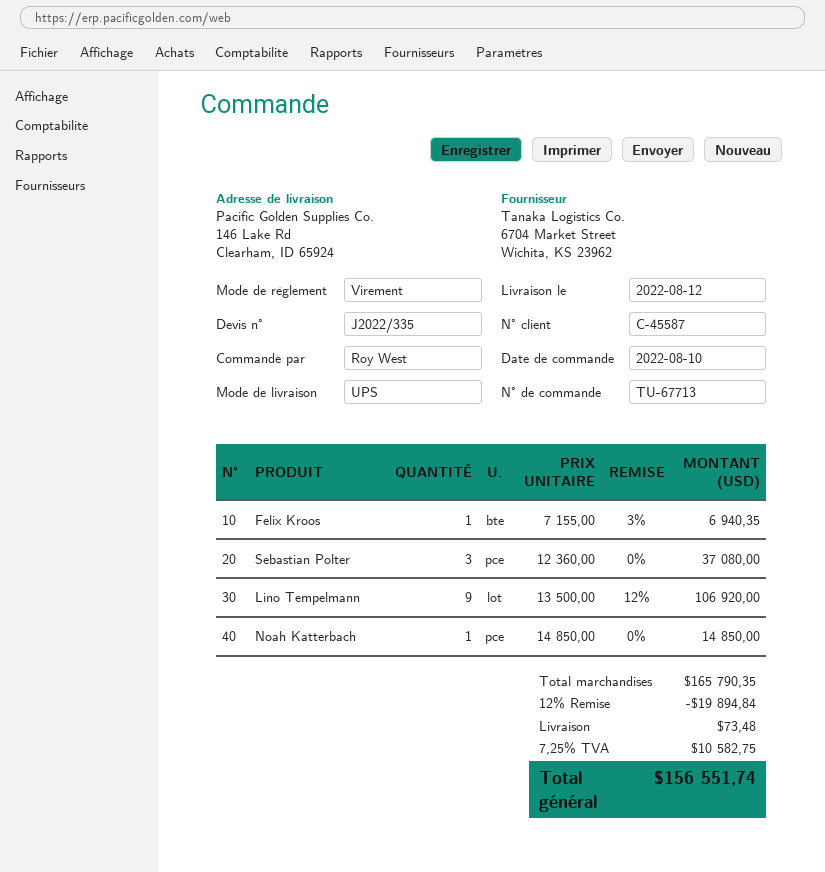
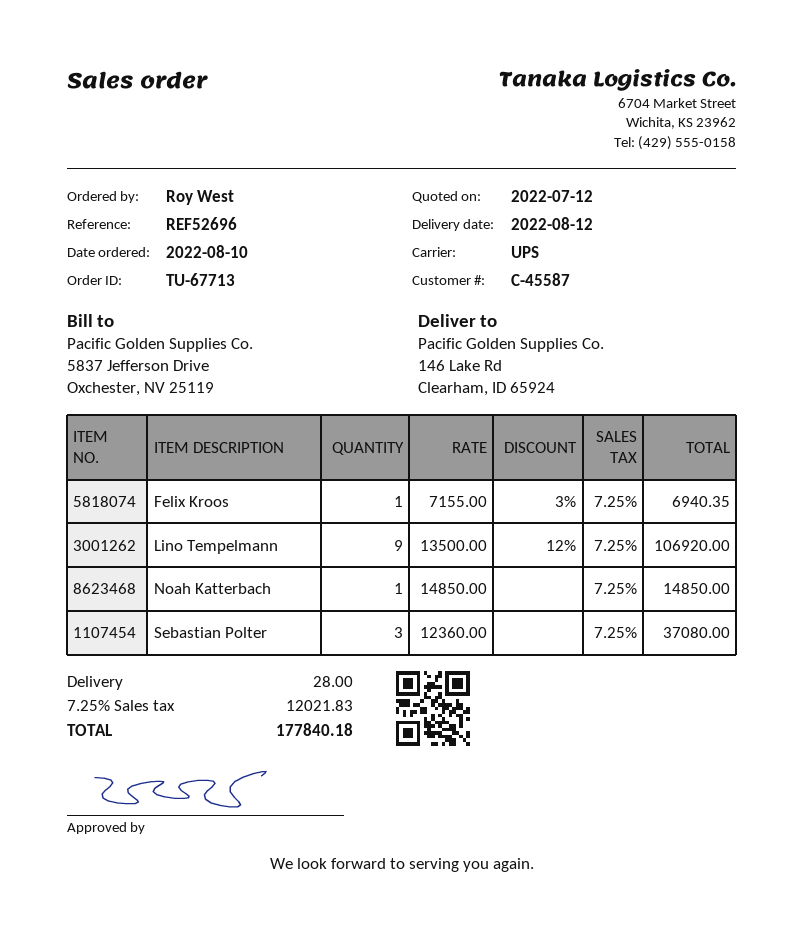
discount: 12% = 19894.84 -> none
shipping: 73.48 -> 28.00
tax: 7.25% = 10582.75 -> 7.25% = 12021.83
total: 156551.74 -> 177840.18

